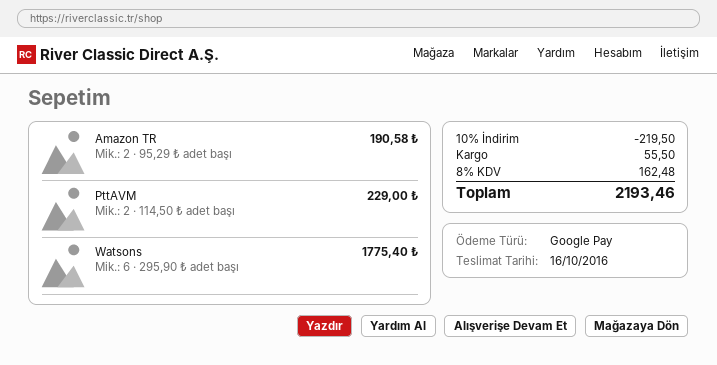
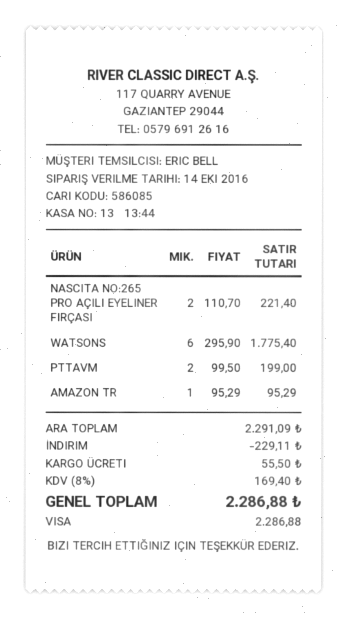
payment method: Google Pay -> Visa
Amazon TR: 2 x 95.29 = 190.58 -> 1 x 95.29 = 95.29
PttAVM: 2 x 114.50 = 229.00 -> 2 x 99.50 = 199.00
NASCITA NO:265 PRO AÇILI EYELINER FIRÇASI: none -> 2 x 110.70 = 221.40
discount: 219.50 -> 229.11
tax: 8% = 162.48 -> 8% = 169.40
total: 2193.46 -> 2286.88

